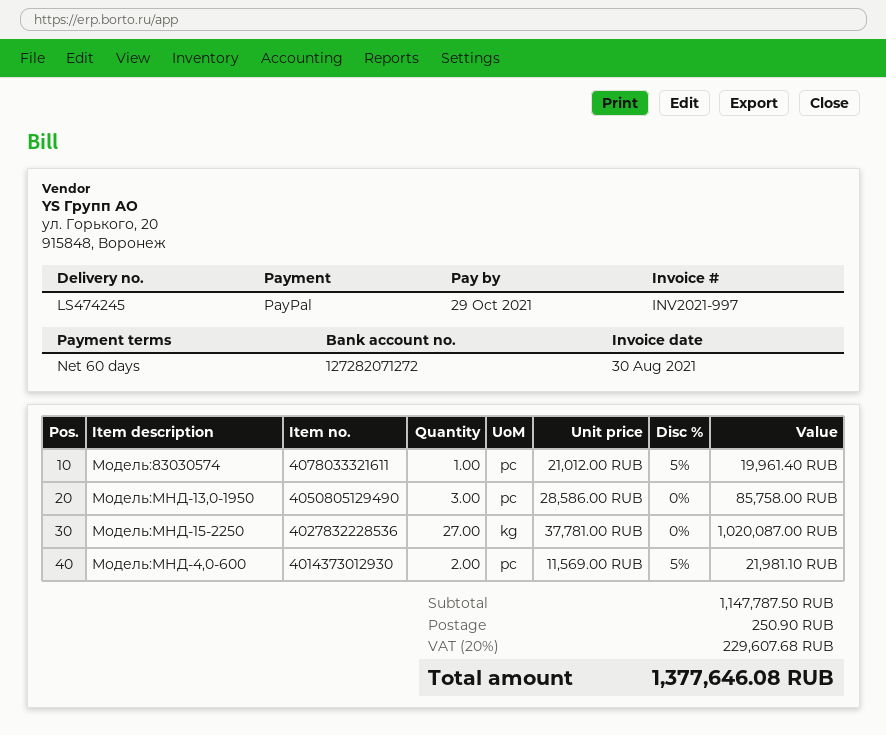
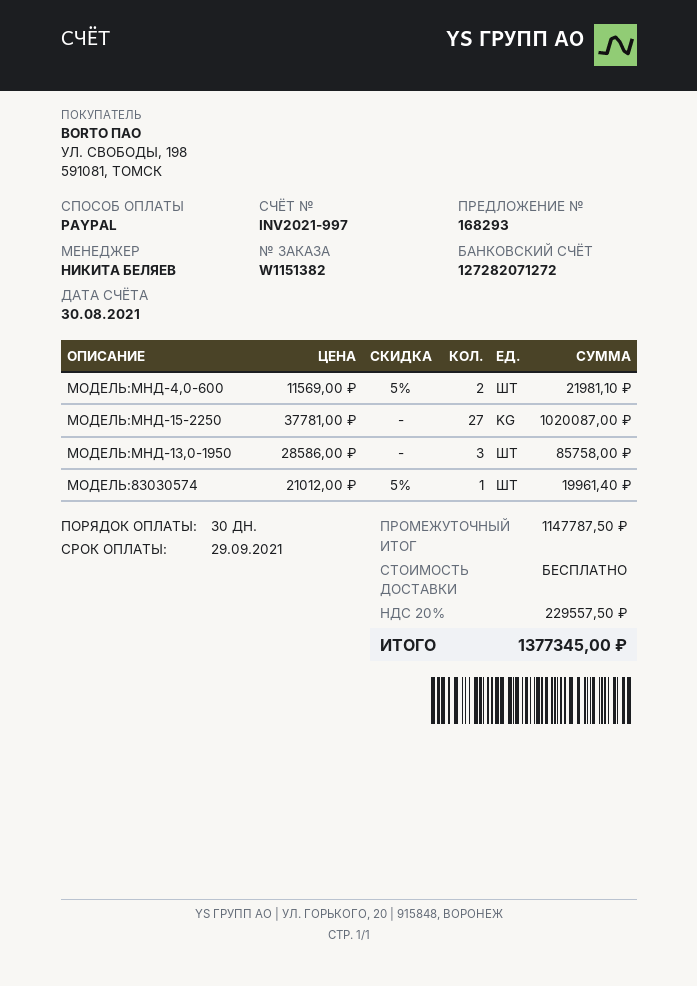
payment terms: 60 days -> 30 days
due date: 2021-10-29 -> 2021-09-29
shipping: 250.90 -> 0.00
tax: 20% = 229607.68 -> 20% = 229557.50
total: 1377646.08 -> 1377345.00

